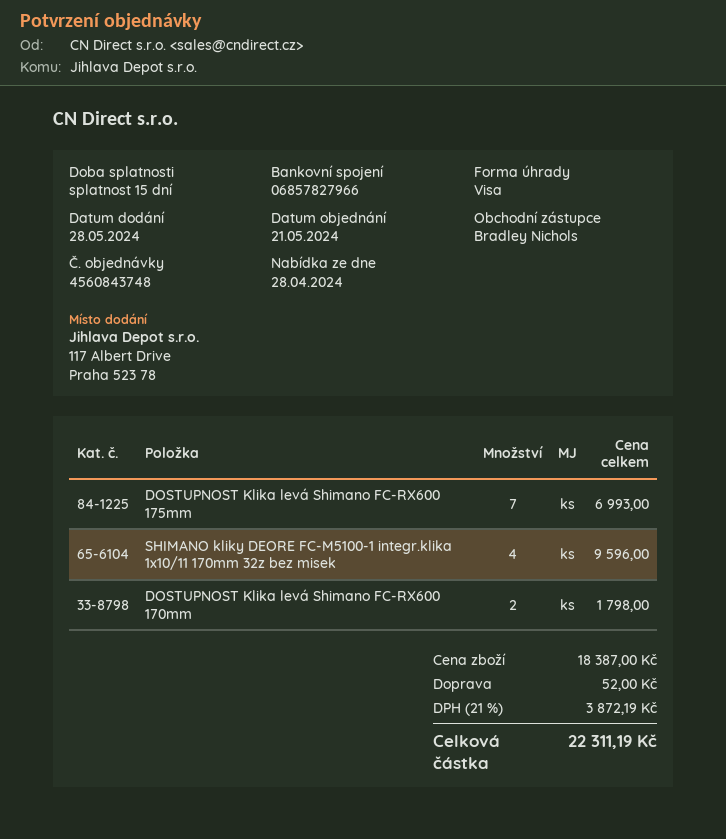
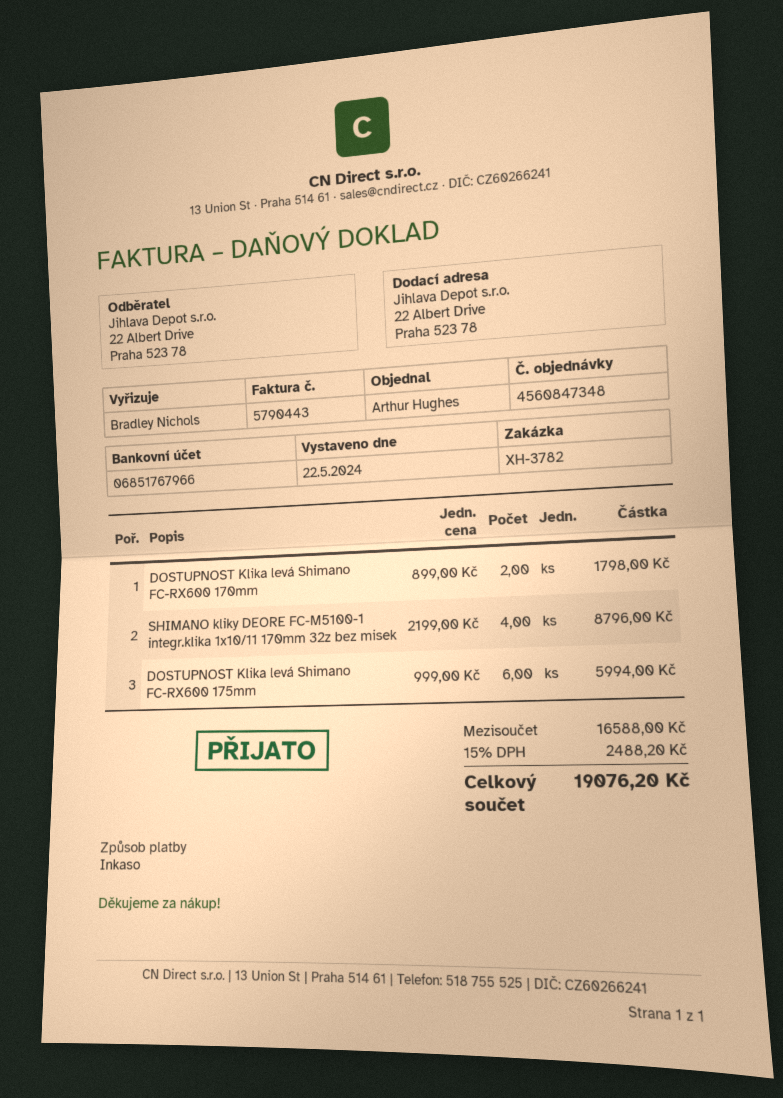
order number: 4560843748 -> 4560847348
payment method: Visa -> direct debit
bank account: 06857827966 -> 06851767966
ship to: 117 Albert Drive, Praha 523 78 -> 22 Albert Drive, Praha 523 78
DOSTUPNOST Klika levá Shimano FC-RX600 175mm: 7 for 6993.00 -> 6 for 5994.00
SHIMANO kliky DEORE FC-M5100-1 integr.klika 1x10/11 170mm 32z bez misek: 4 for 9596.00 -> 4 for 8796.00
subtotal: 18387.00 -> 16588.00
shipping: 52.00 -> none
tax: 21% = 3872.19 -> 15% = 2488.20
total: 22311.19 -> 19076.20

